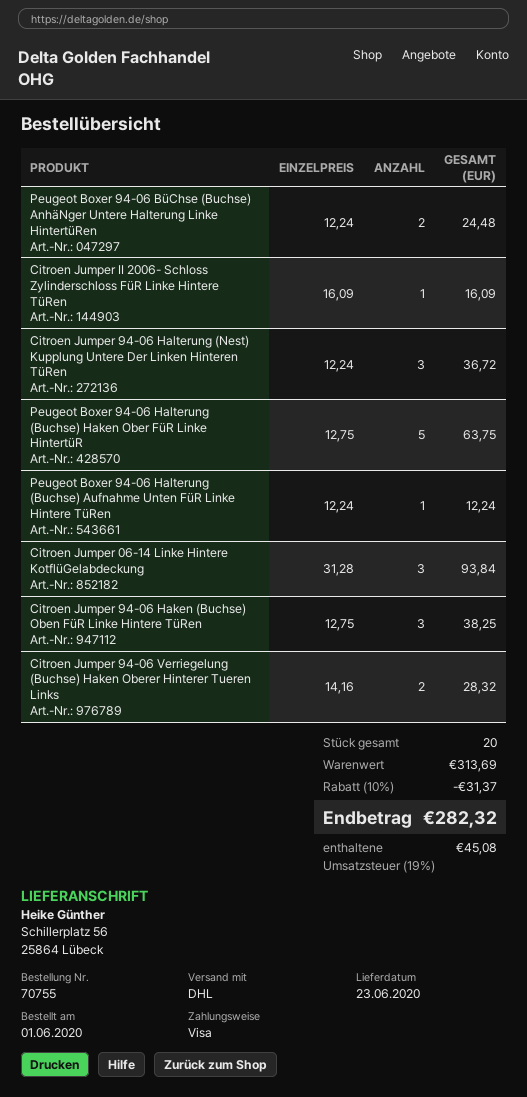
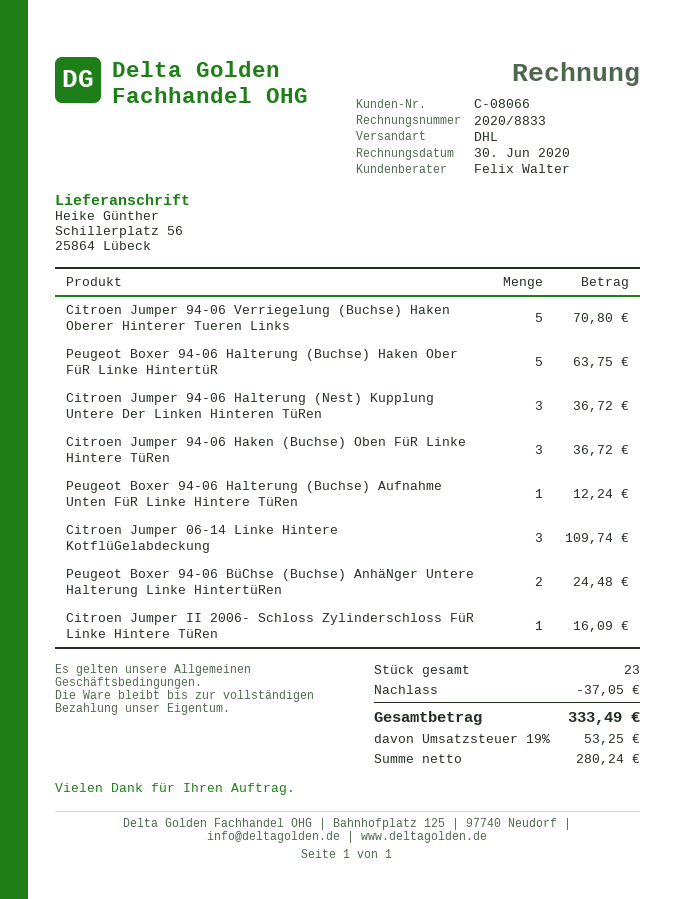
Citroen Jumper 06-14 Linke Hintere KotflüGelabdeckung: 3 for 93.84 -> 3 for 109.74
Citroen Jumper 94-06 Haken (Buchse) Oben FüR Linke Hintere TüRen: 3 for 38.25 -> 3 for 36.72
Citroen Jumper 94-06 Verriegelung (Buchse) Haken Oberer Hinterer Tueren Links: 2 for 28.32 -> 5 for 70.80
total quantity: 20 -> 23
discount: 31.37 -> 37.05
tax: 19% = 45.08 -> 19% = 53.25
total: 282.32 -> 333.49

